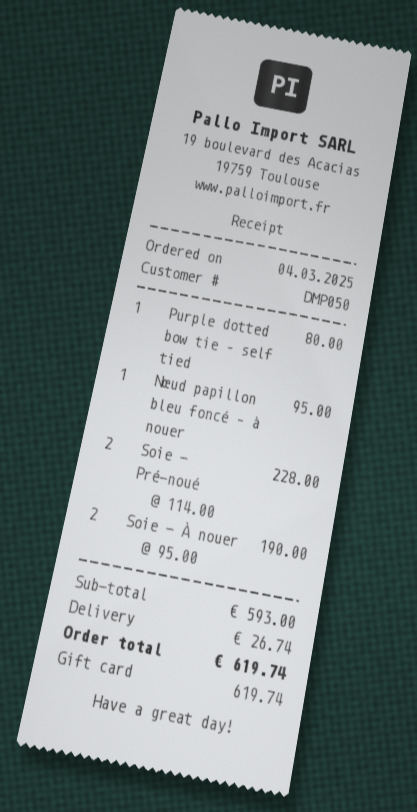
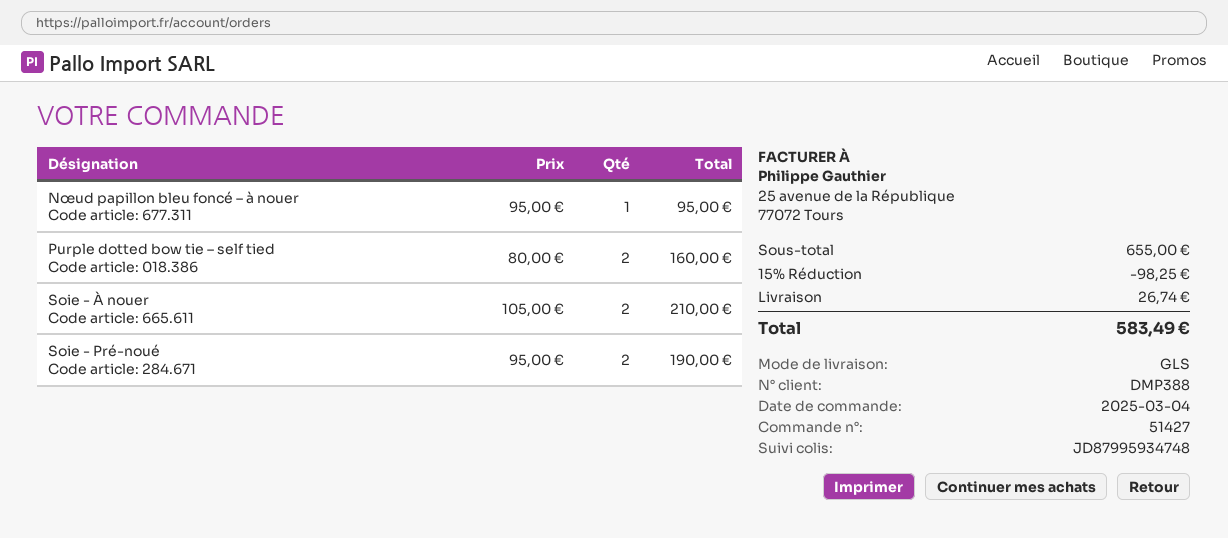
customer number: DMP050 -> DMP388
Purple dotted bow tie – self tied: 1 x 80.00 = 80.00 -> 2 x 80.00 = 160.00
Soie - Pré-noué: 2 x 114.00 = 228.00 -> 2 x 95.00 = 190.00
Soie - À nouer: 2 x 95.00 = 190.00 -> 2 x 105.00 = 210.00
subtotal: 593.00 -> 655.00
discount: none -> 15% = 98.25
total: 619.74 -> 583.49

